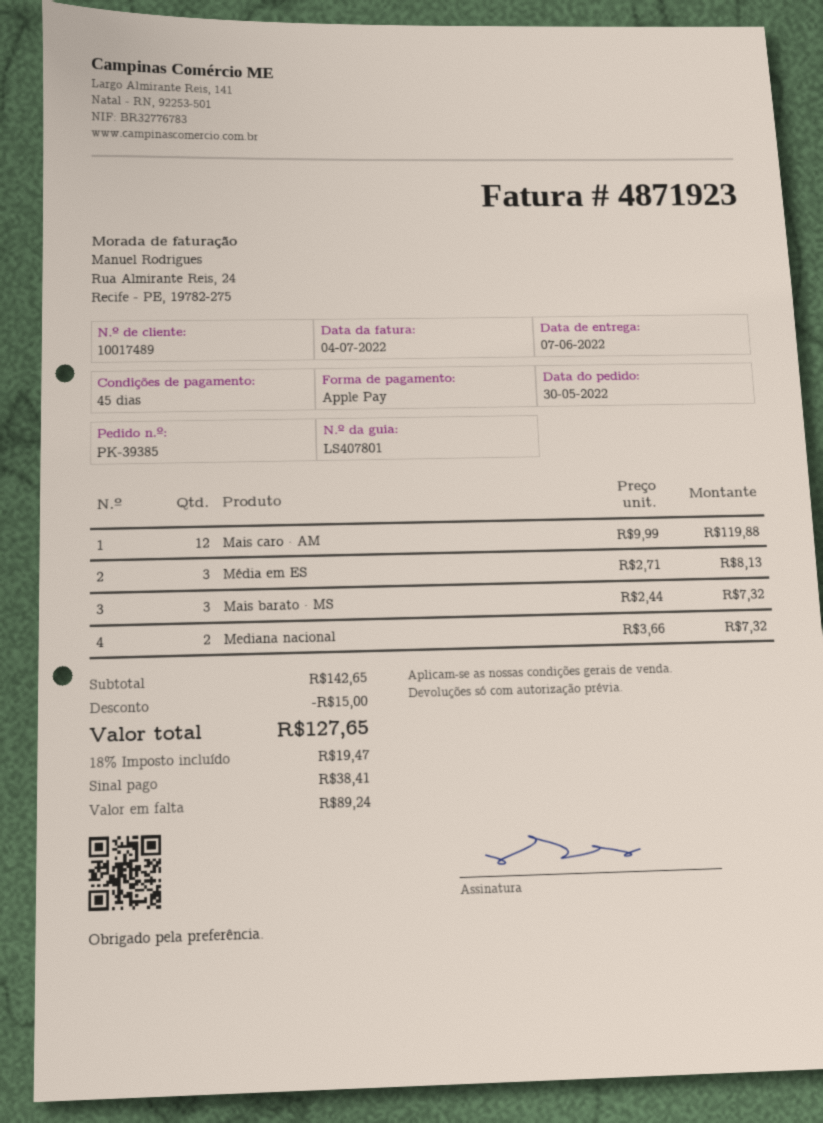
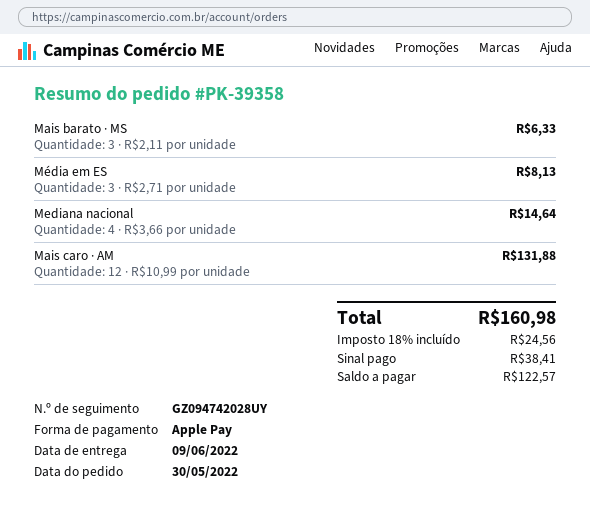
order number: PK-39385 -> PK-39358
delivery date: 2022-06-07 -> 2022-06-09
Mais caro · AM: 12 x 9.99 = 119.88 -> 12 x 10.99 = 131.88
Mais barato · MS: 3 x 2.44 = 7.32 -> 3 x 2.11 = 6.33
Mediana nacional: 2 x 3.66 = 7.32 -> 4 x 3.66 = 14.64
discount: 15.00 -> none
tax: 18% = 19.47 -> 18% = 24.56
total: 127.65 -> 160.98
balance: 89.24 -> 122.57

